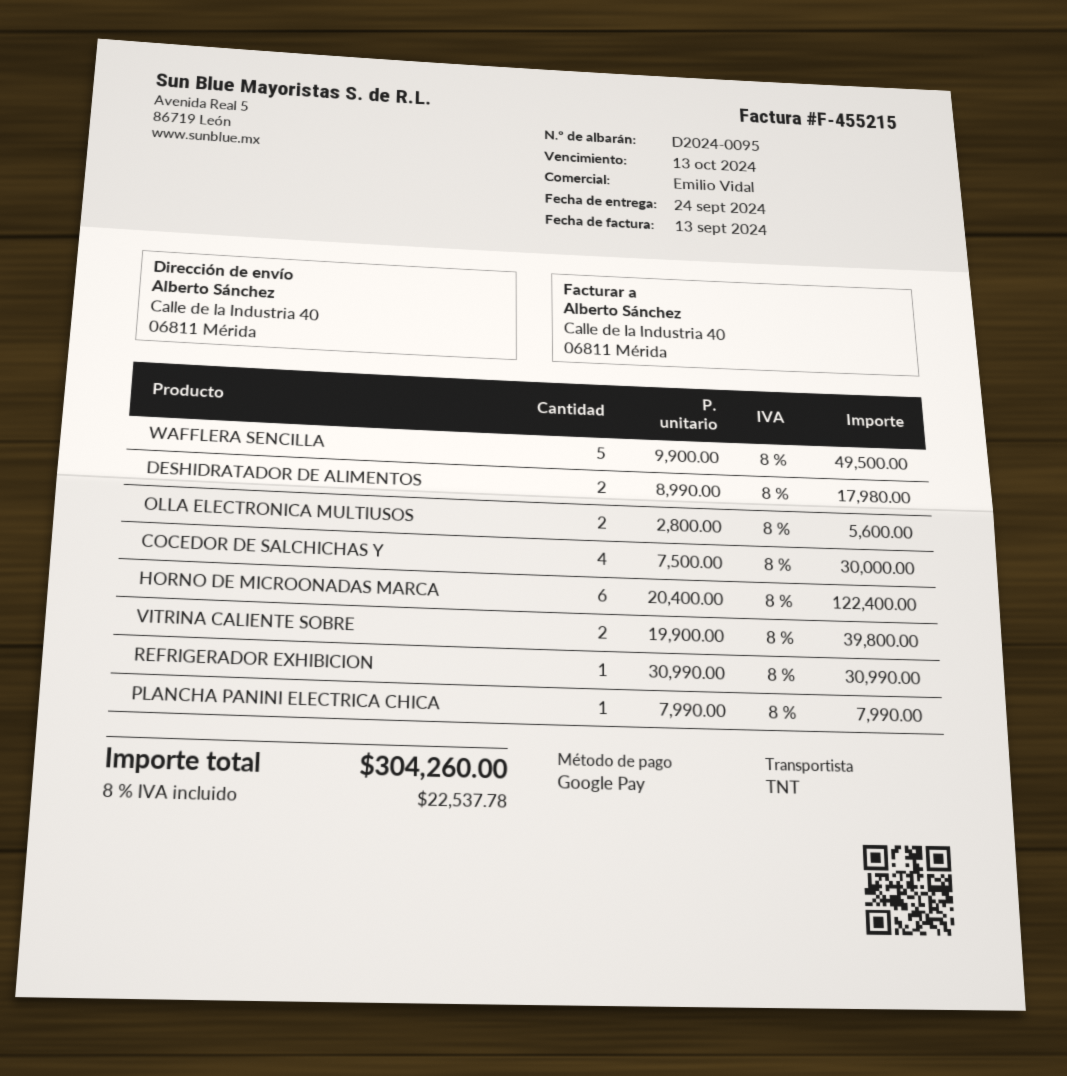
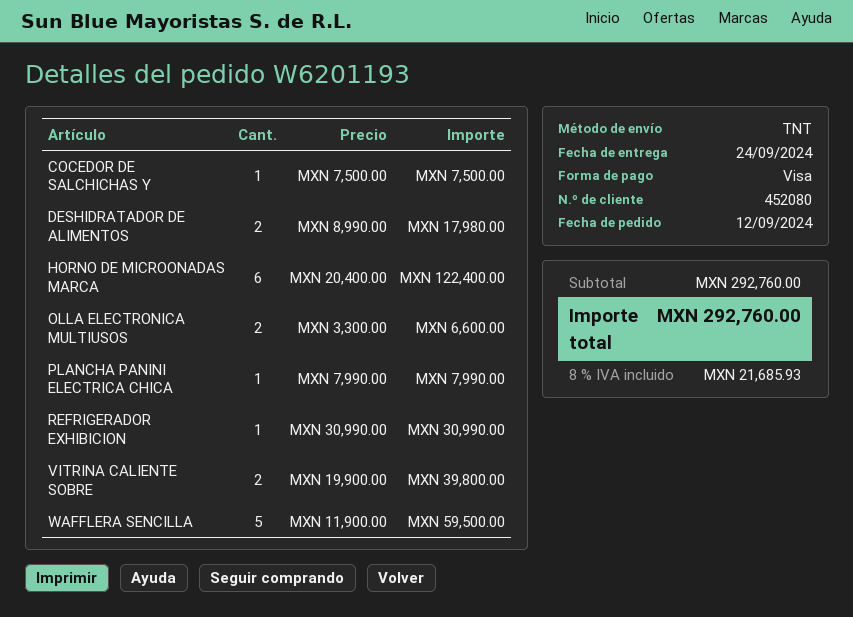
payment method: Google Pay -> Visa
WAFFLERA SENCILLA: 5 x 9900.00 = 49500.00 -> 5 x 11900.00 = 59500.00
OLLA ELECTRONICA MULTIUSOS: 2 x 2800.00 = 5600.00 -> 2 x 3300.00 = 6600.00
COCEDOR DE SALCHICHAS Y: 4 x 7500.00 = 30000.00 -> 1 x 7500.00 = 7500.00
tax: 8% = 22537.78 -> 8% = 21685.93
total: 304260.00 -> 292760.00

